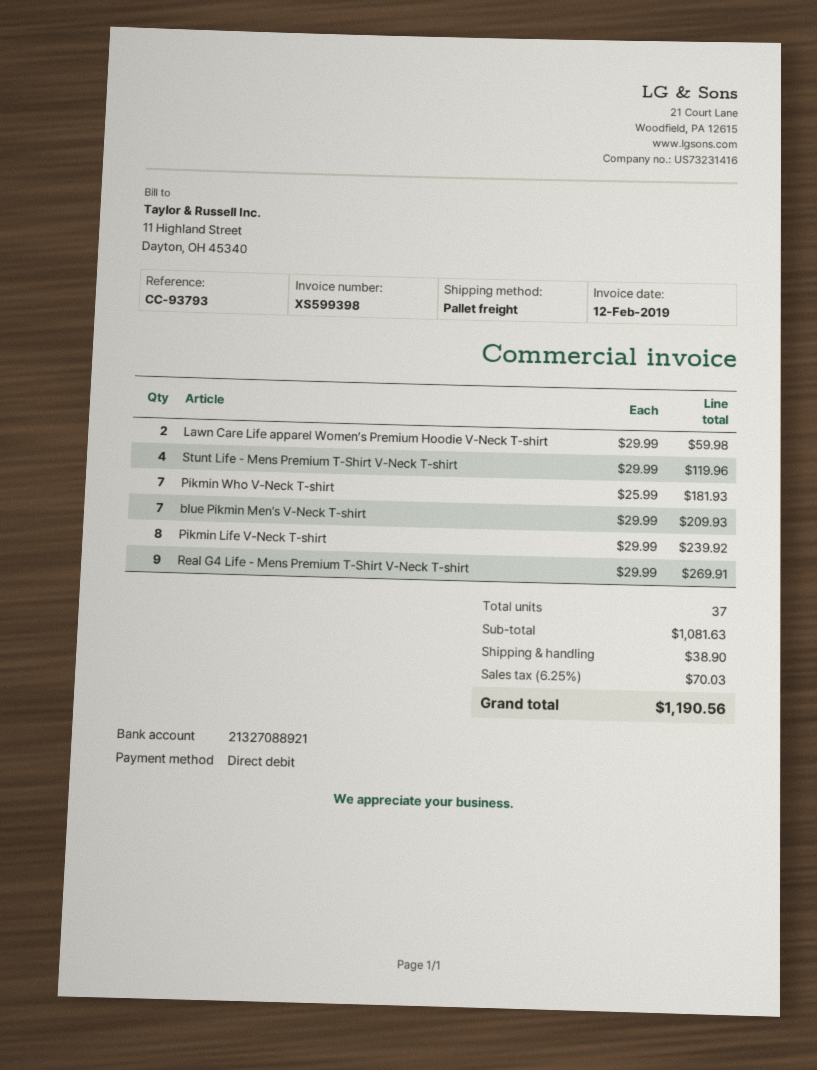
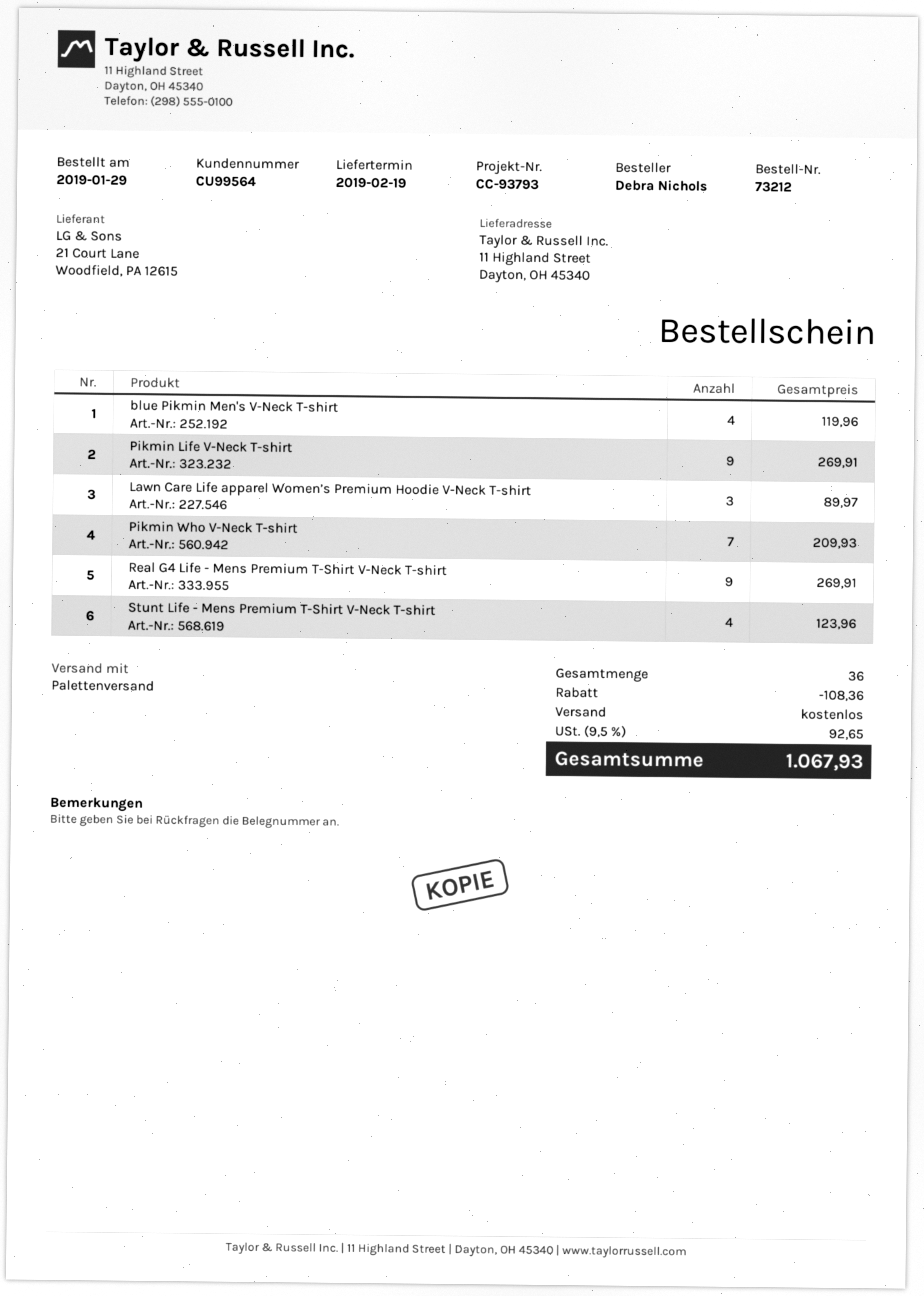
Lawn Care Life apparel Women’s Premium Hoodie V-Neck T-shirt: 2 for 59.98 -> 3 for 89.97
Stunt Life - Mens Premium T-Shirt V-Neck T-shirt: 4 for 119.96 -> 4 for 123.96
Pikmin Who V-Neck T-shirt: 7 for 181.93 -> 7 for 209.93
blue Pikmin Men's V-Neck T-shirt: 7 for 209.93 -> 4 for 119.96
Pikmin Life V-Neck T-shirt: 8 for 239.92 -> 9 for 269.91
total quantity: 37 -> 36
discount: none -> 108.36
shipping: 38.90 -> 0.00
tax: 6.25% = 70.03 -> 9.5% = 92.65
total: 1190.56 -> 1067.93

